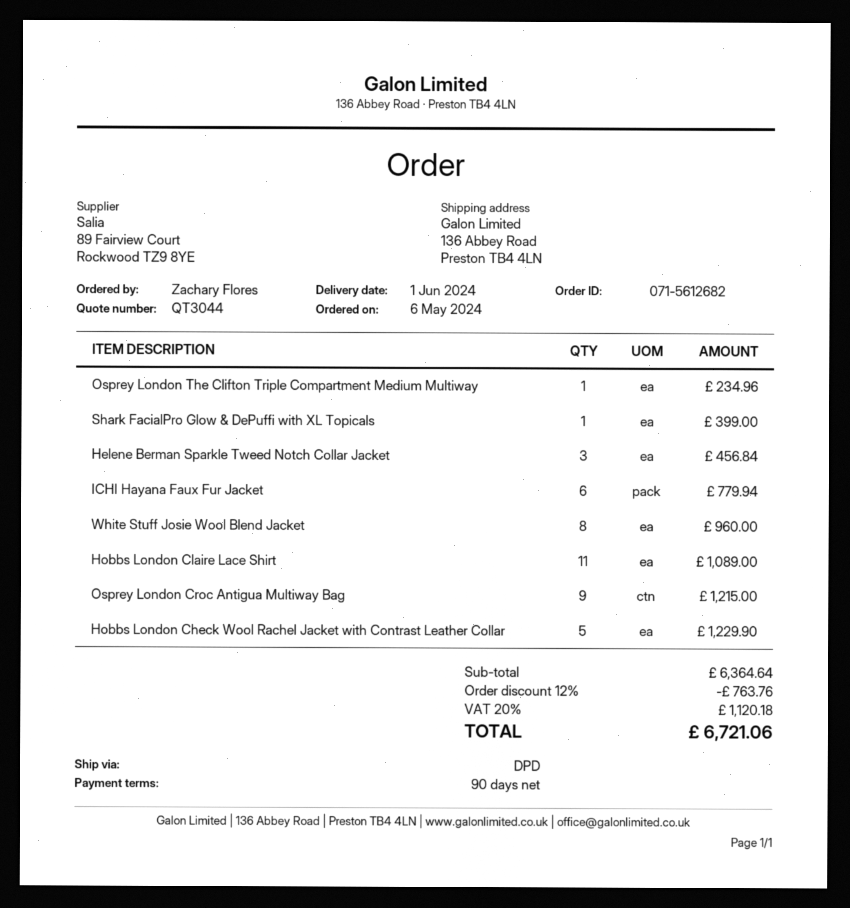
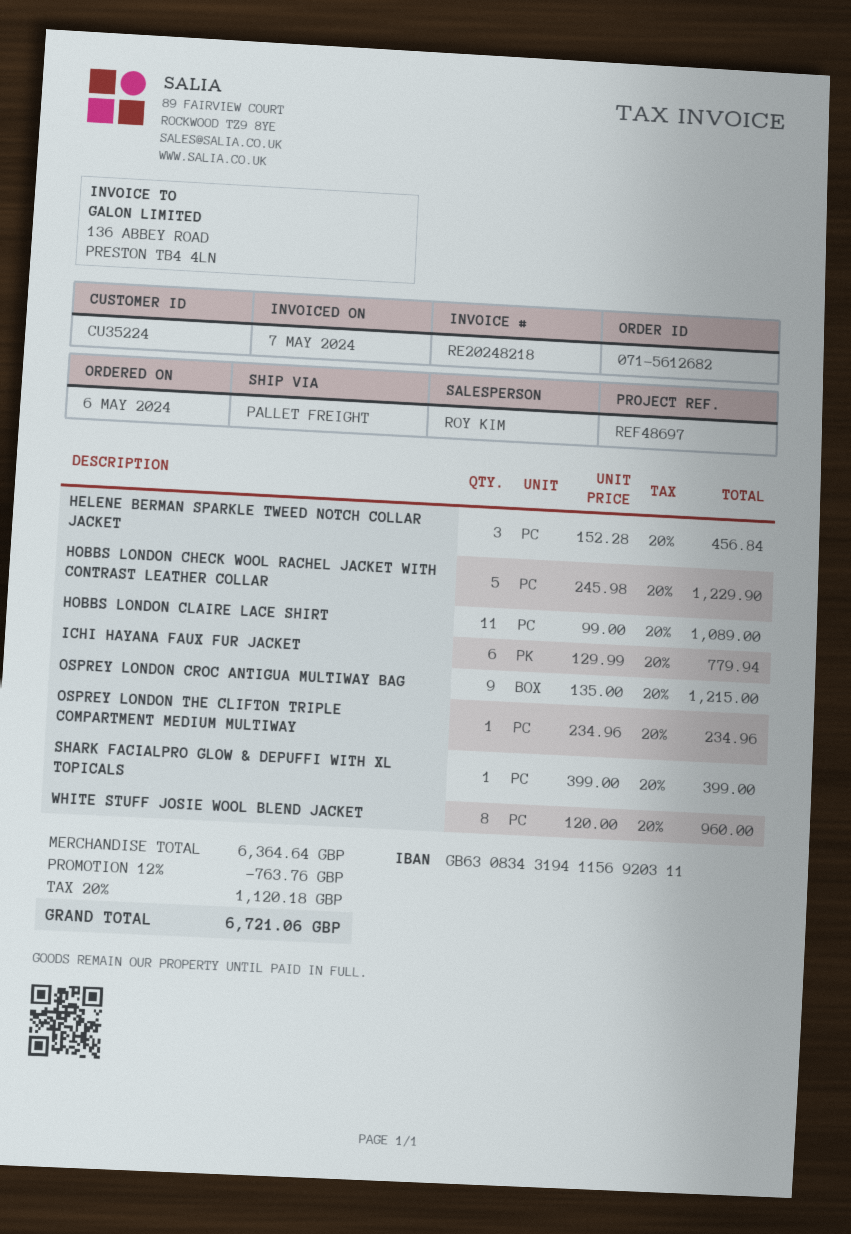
shipping method: DPD -> pallet freight

